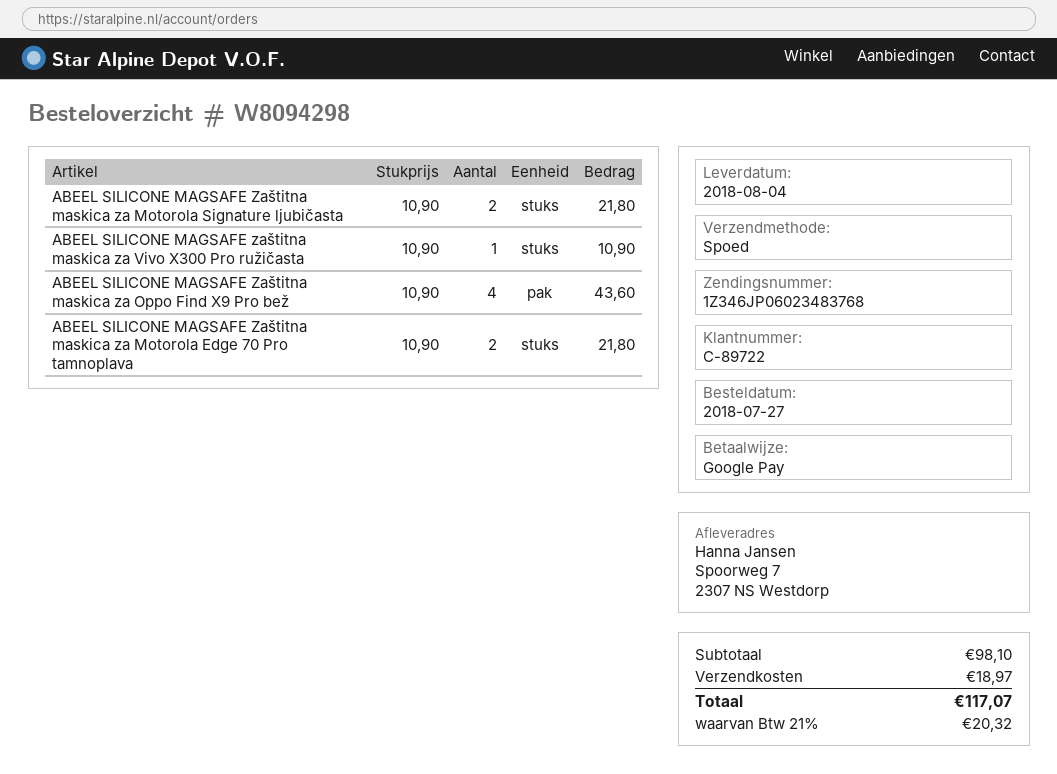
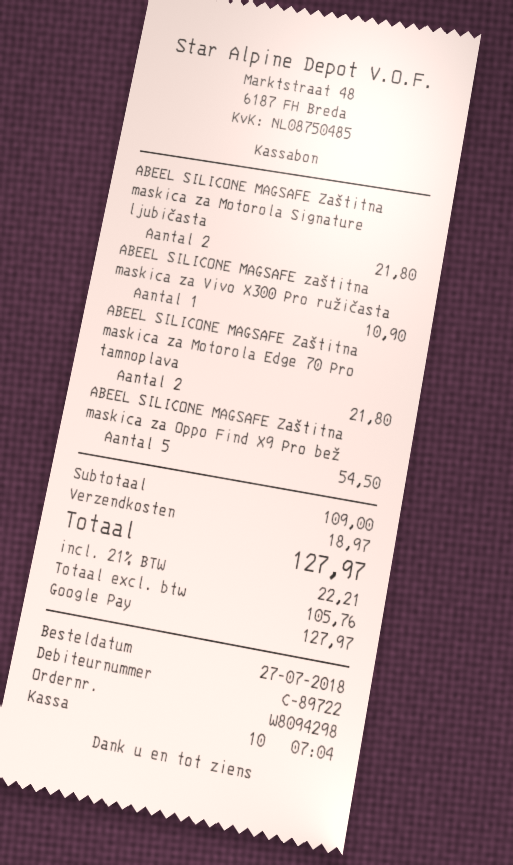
ABEEL SILICONE MAGSAFE Zaštitna maskica za Oppo Find X9 Pro bež: 4 for 43.60 -> 5 for 54.50
subtotal: 98.10 -> 109.00
tax: 21% = 20.32 -> 21% = 22.21
total: 117.07 -> 127.97

